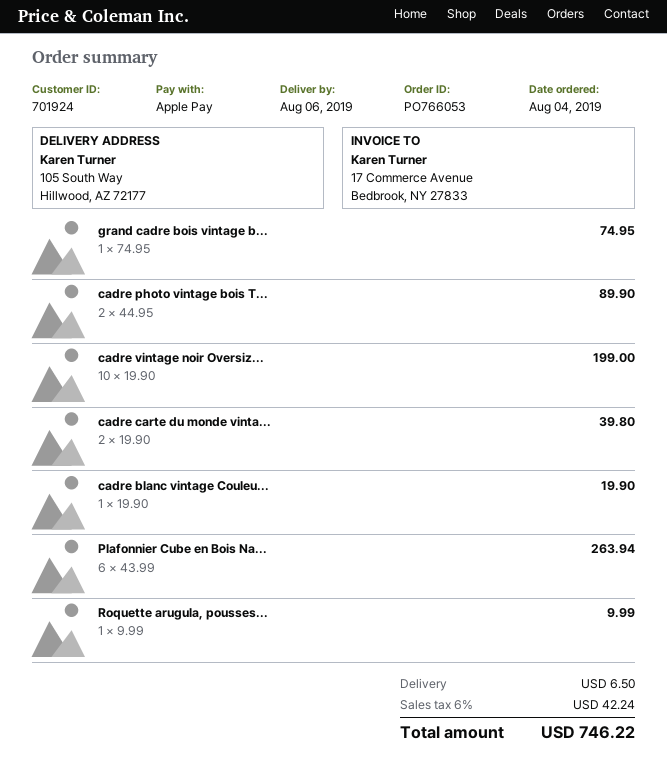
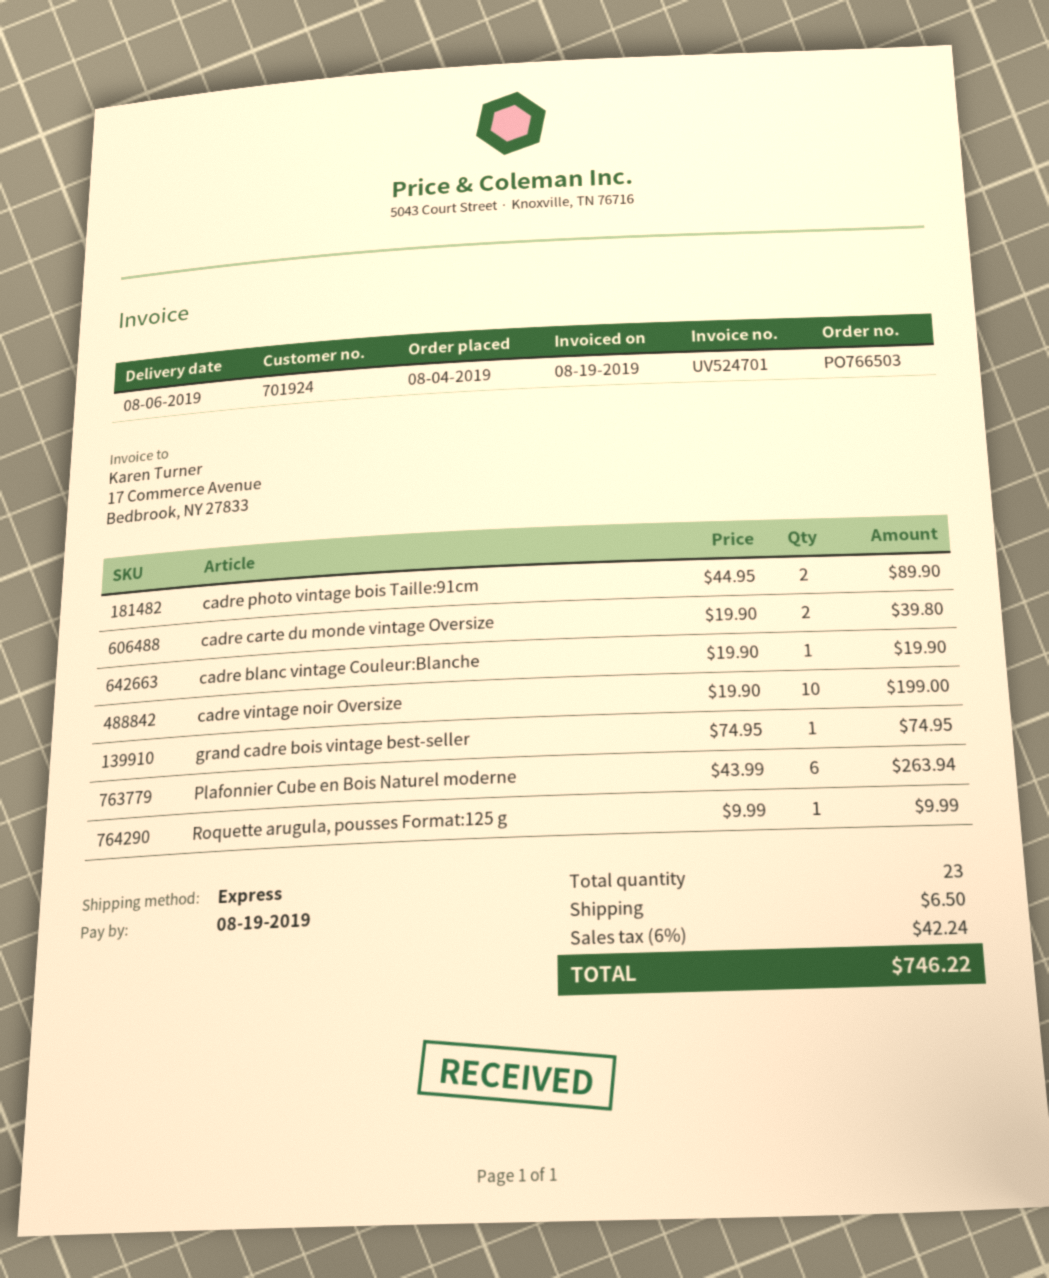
order number: PO766053 -> PO766503

